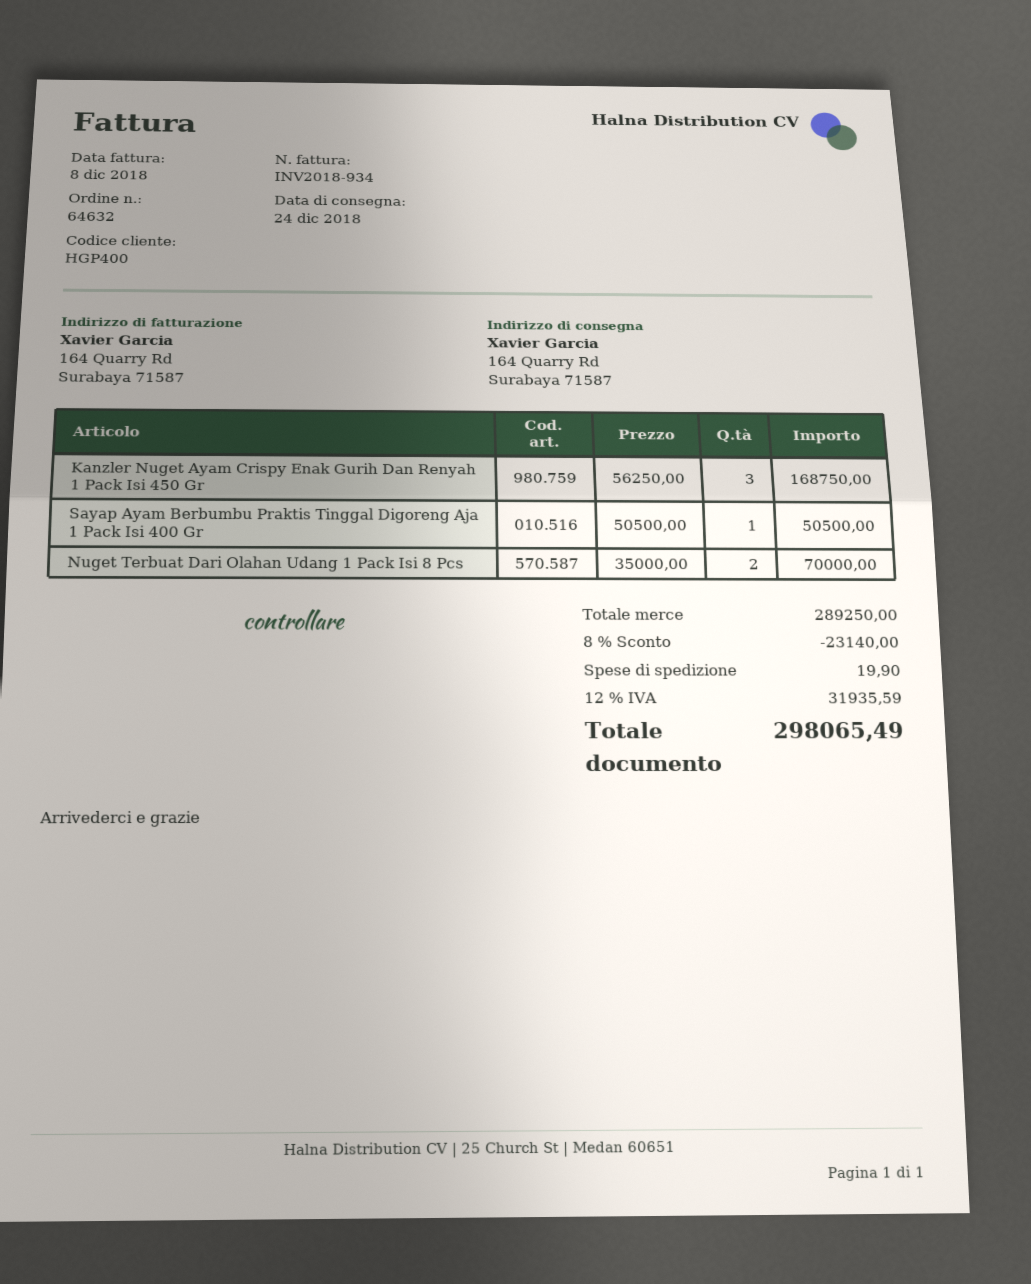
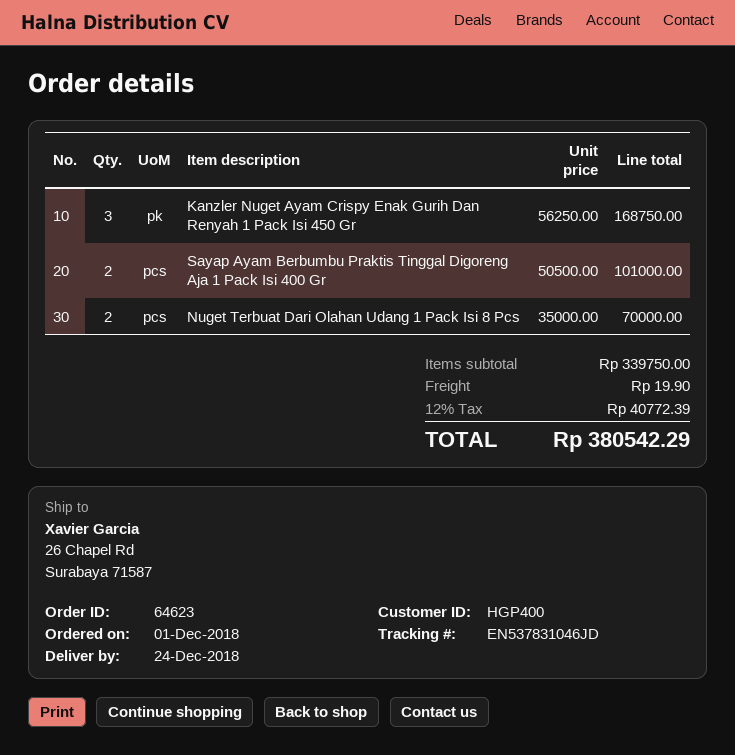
order number: 64632 -> 64623
ship to: 164 Quarry Rd, Surabaya 71587 -> 26 Chapel Rd, Surabaya 71587
Sayap Ayam Berbumbu Praktis Tinggal Digoreng Aja 1 Pack Isi 400 Gr: 1 x 50500.00 = 50500.00 -> 2 x 50500.00 = 101000.00
subtotal: 289250.00 -> 339750.00
discount: 8% = 23140.00 -> none
tax: 12% = 31935.59 -> 12% = 40772.39
total: 298065.49 -> 380542.29

